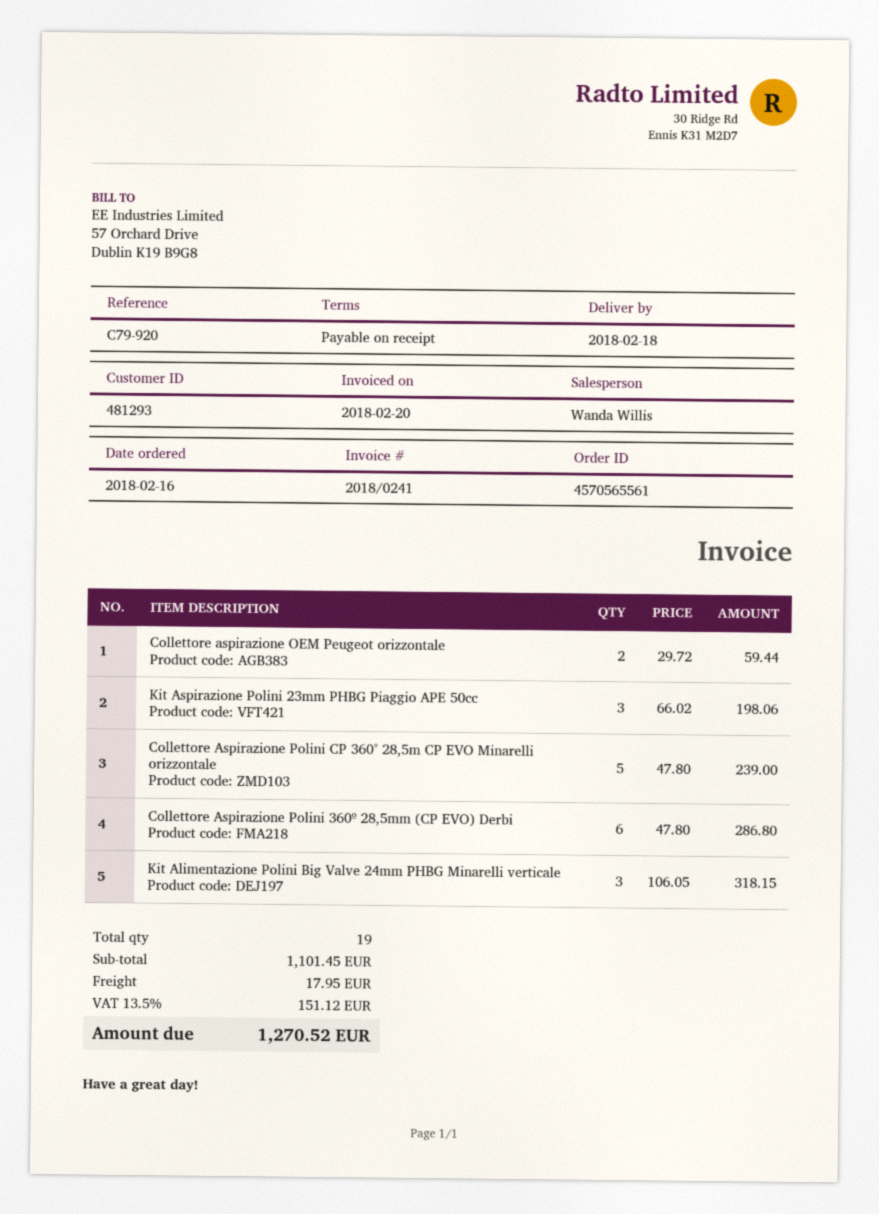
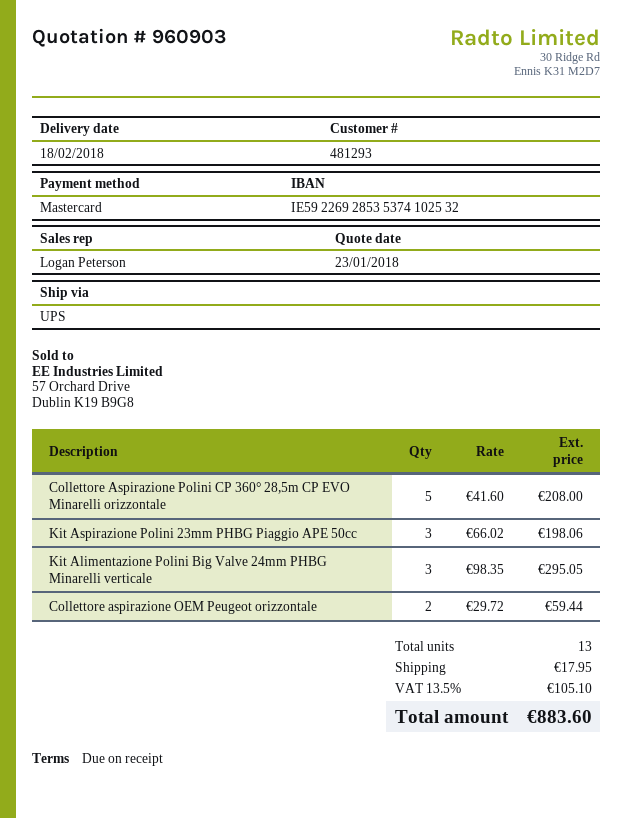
sales rep: Wanda Willis -> Logan Peterson
Collettore Aspirazione Polini CP 360° 28,5m CP EVO Minarelli orizzontale: 5 x 47.80 = 239.00 -> 5 x 41.60 = 208.00
Collettore Aspirazione Polini 360º 28,5mm (CP EVO) Derbi: 6 x 47.80 = 286.80 -> none
Kit Alimentazione Polini Big Valve 24mm PHBG Minarelli verticale: 3 x 106.05 = 318.15 -> 3 x 98.35 = 295.05
total quantity: 19 -> 13
tax: 13.5% = 151.12 -> 13.5% = 105.10
total: 1270.52 -> 883.60

